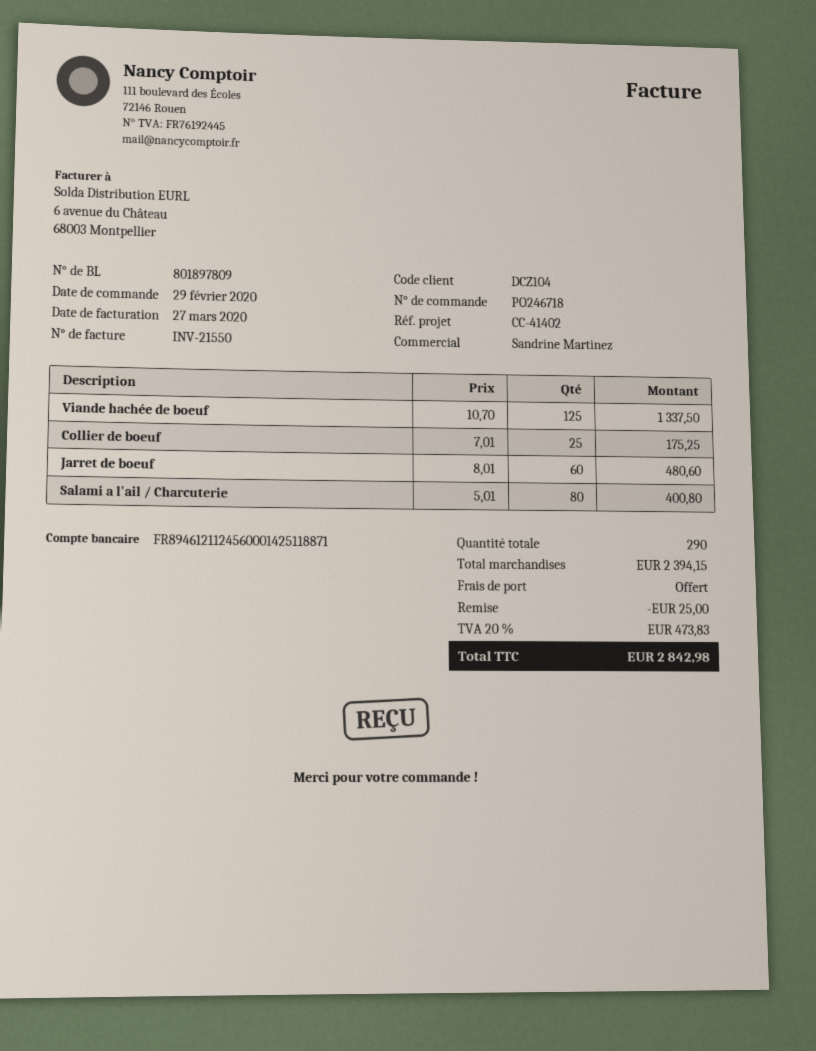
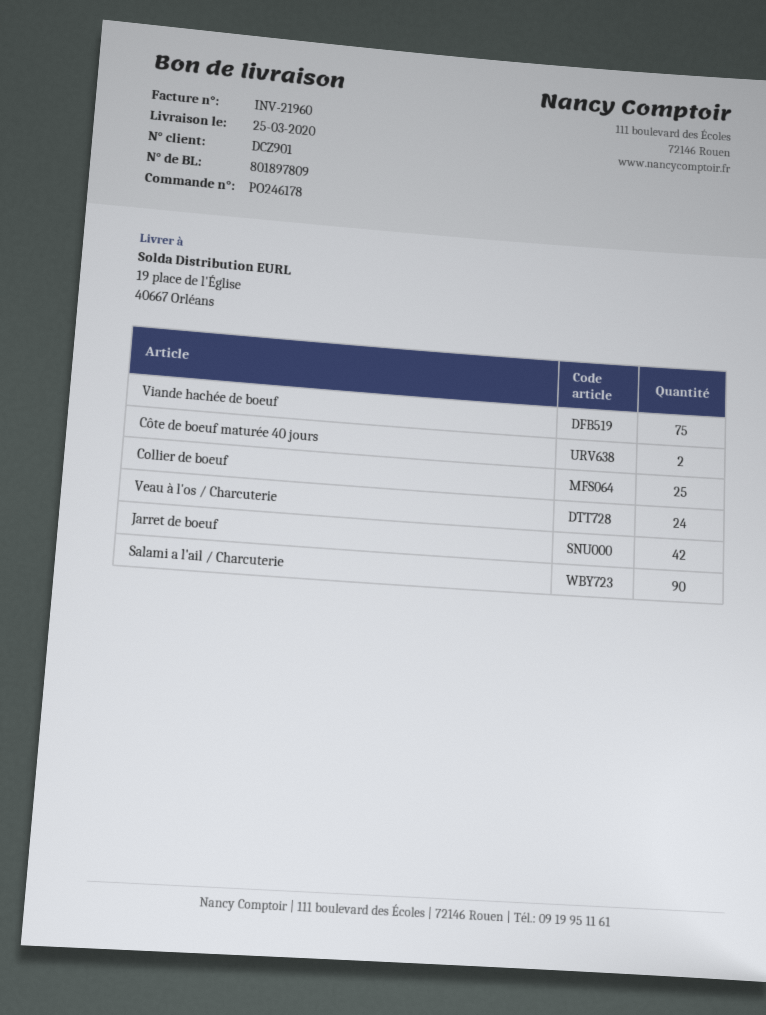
order number: PO246718 -> PO246178
invoice number: INV-21550 -> INV-21960
customer number: DCZ104 -> DCZ901
Viande hachée de boeuf: 125 -> 75
Jarret de boeuf: 60 -> 42
Salami a l'ail / Charcuterie: 80 -> 90
Côte de boeuf maturée 40 jours: none -> 2
Veau à l'os / Charcuterie: none -> 24

